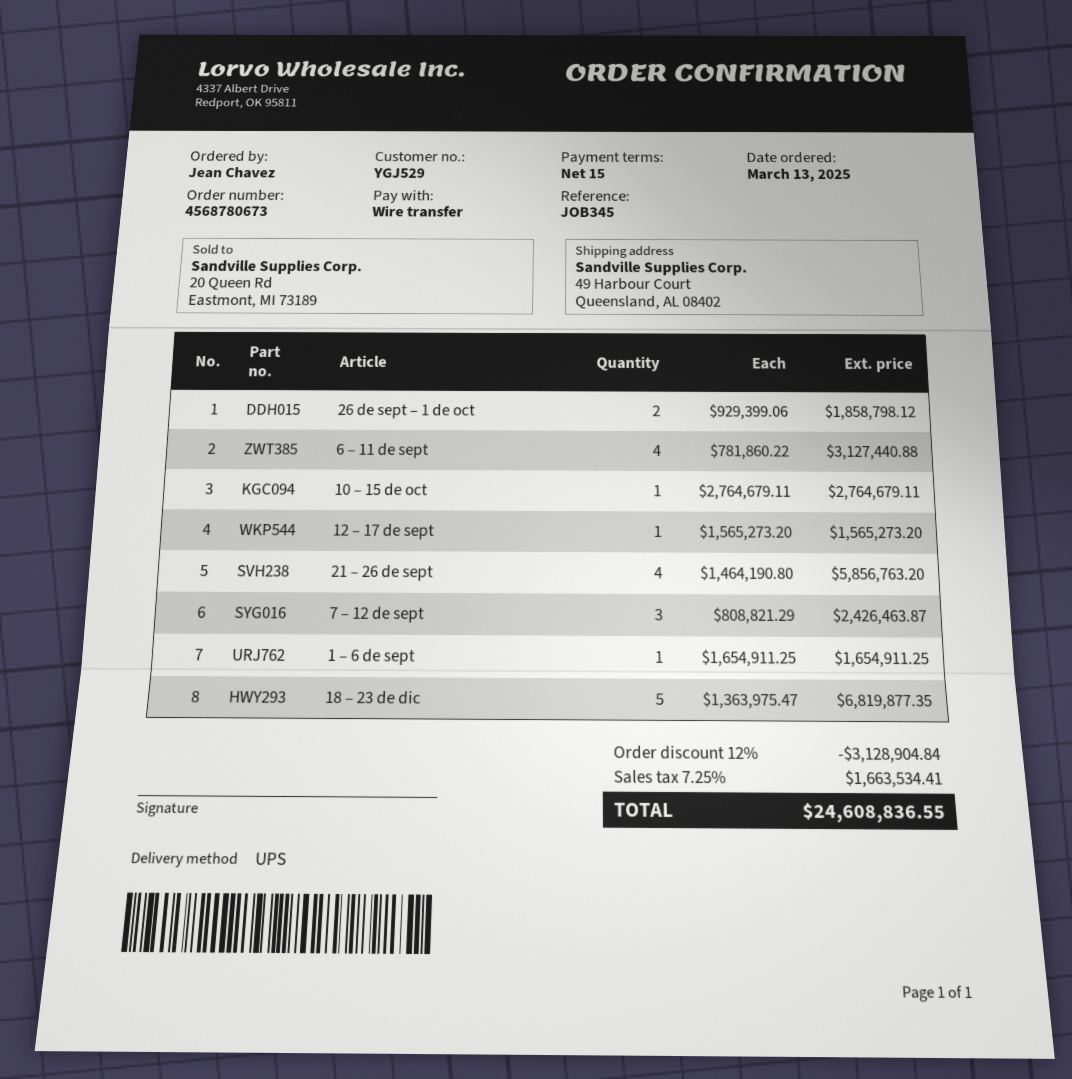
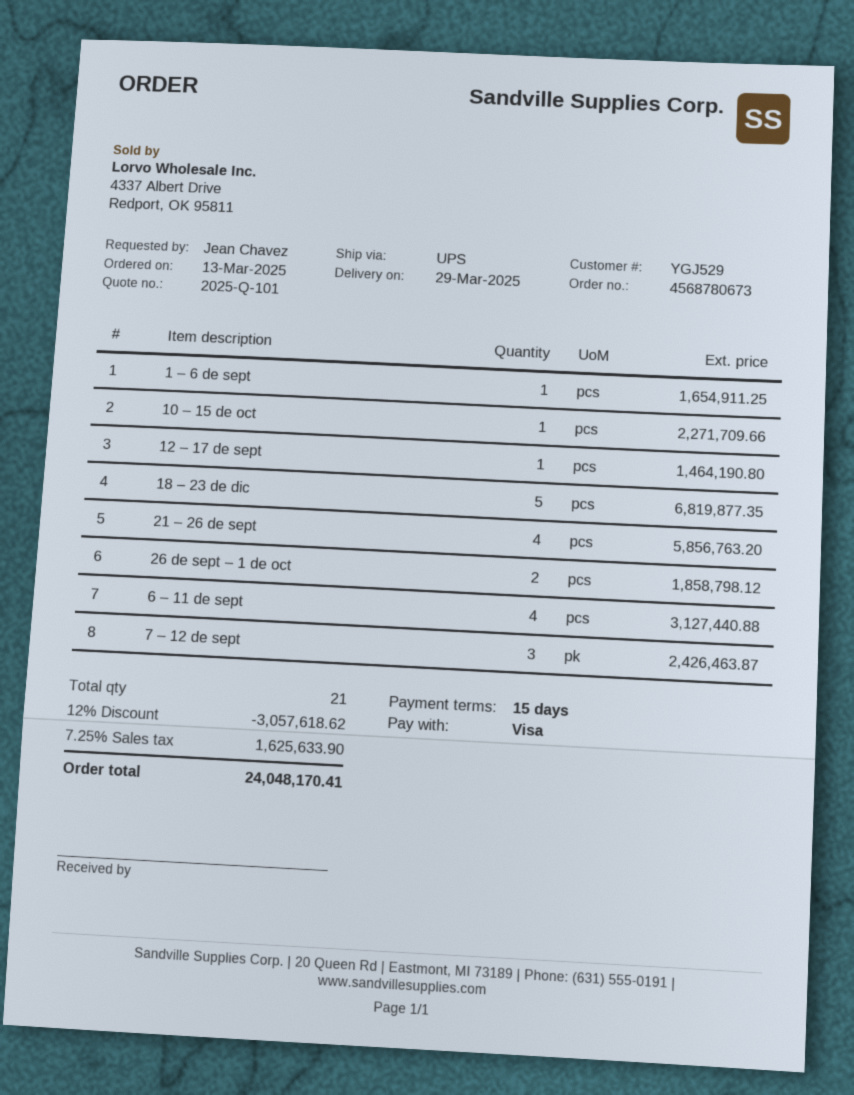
payment method: bank transfer -> Visa
10 – 15 de oct: 1 for 2764679.11 -> 1 for 2271709.66
12 – 17 de sept: 1 for 1565273.20 -> 1 for 1464190.80
discount: 12% = 3128904.84 -> 12% = 3057618.62
tax: 7.25% = 1663534.41 -> 7.25% = 1625633.90
total: 24608836.55 -> 24048170.41

